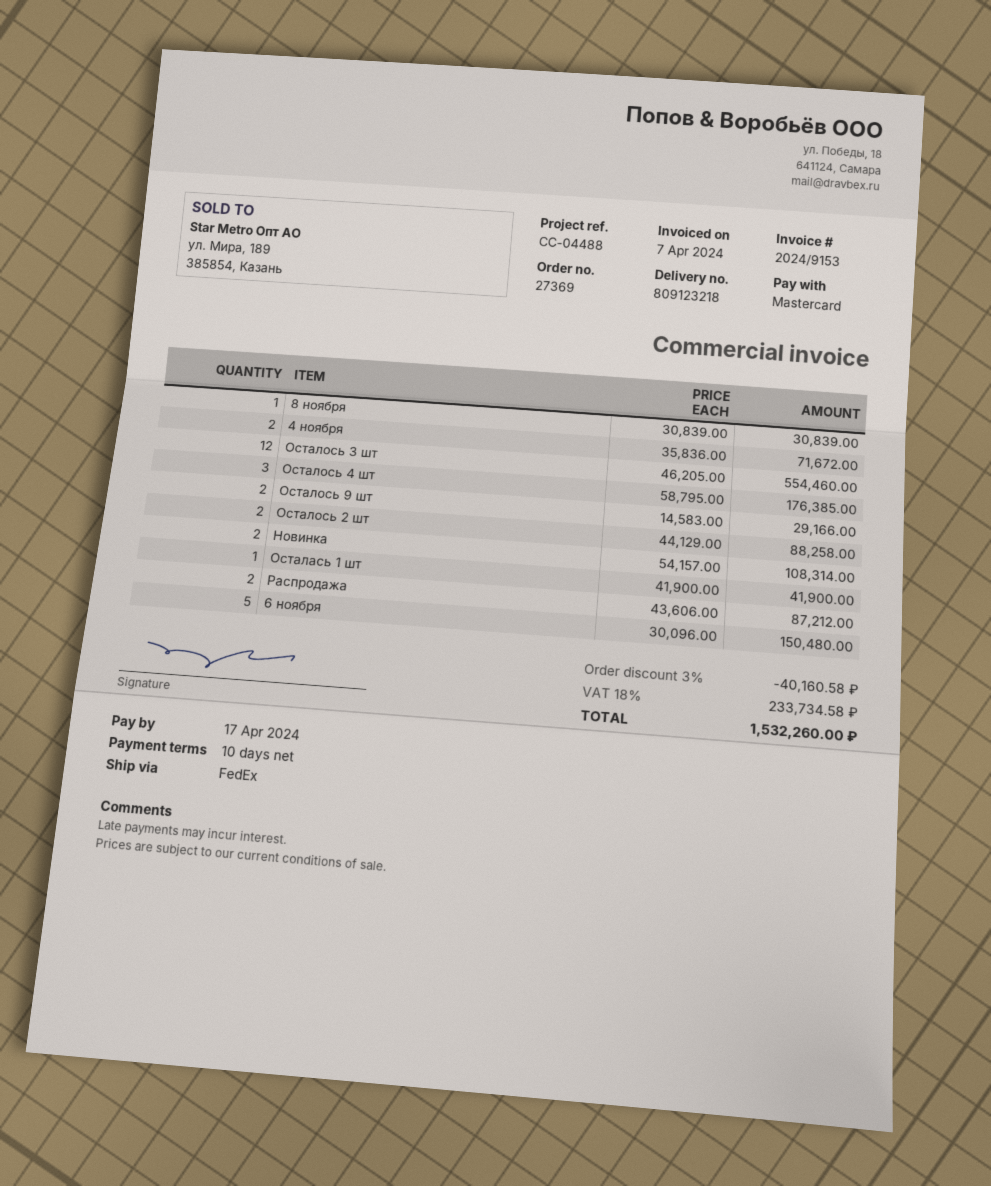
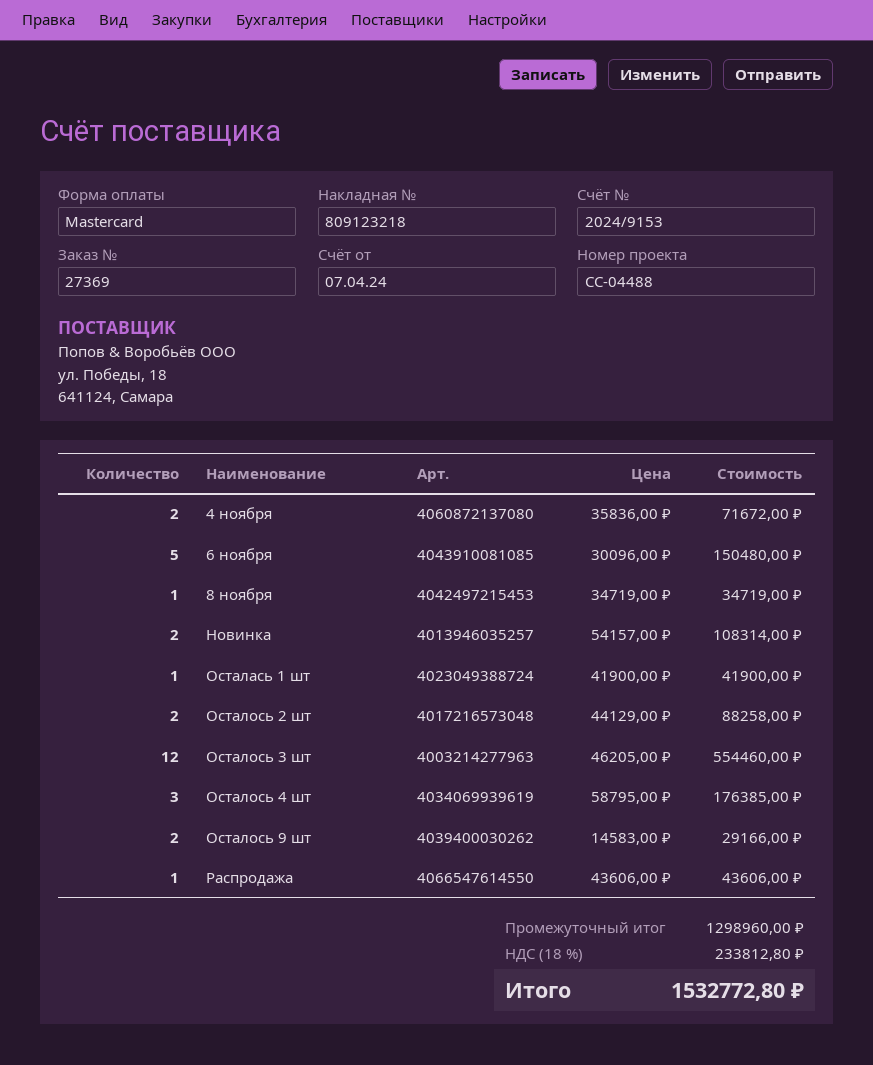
8 ноября: 1 x 30839.00 = 30839.00 -> 1 x 34719.00 = 34719.00
Распродажа: 2 x 43606.00 = 87212.00 -> 1 x 43606.00 = 43606.00
discount: 3% = 40160.58 -> none
tax: 18% = 233734.58 -> 18% = 233812.80
total: 1532260.00 -> 1532772.80

